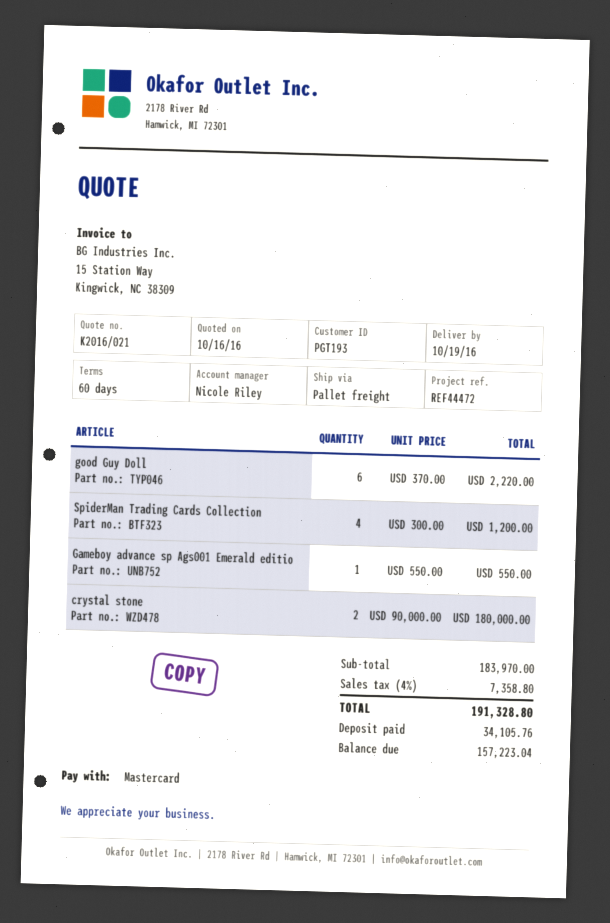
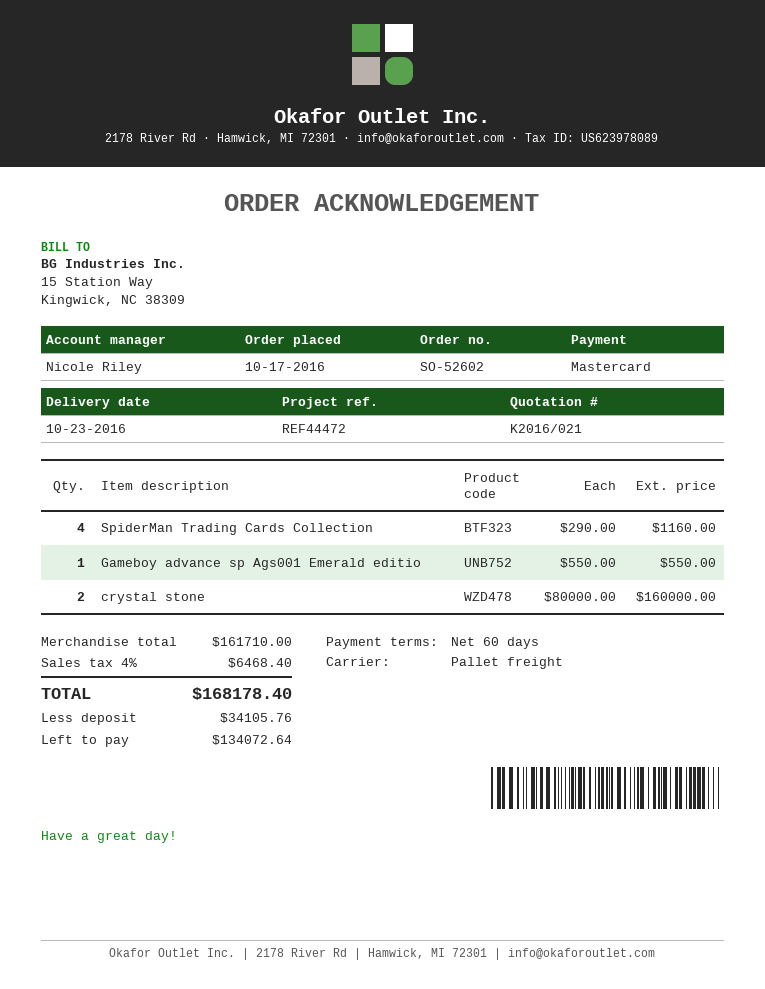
delivery date: 2016-10-19 -> 2016-10-23
good Guy Doll: 6 x 370.00 = 2220.00 -> none
SpiderMan Trading Cards Collection: 4 x 300.00 = 1200.00 -> 4 x 290.00 = 1160.00
crystal stone: 2 x 90000.00 = 180000.00 -> 2 x 80000.00 = 160000.00
subtotal: 183970.00 -> 161710.00
tax: 4% = 7358.80 -> 4% = 6468.40
total: 191328.80 -> 168178.40
balance: 157223.04 -> 134072.64

